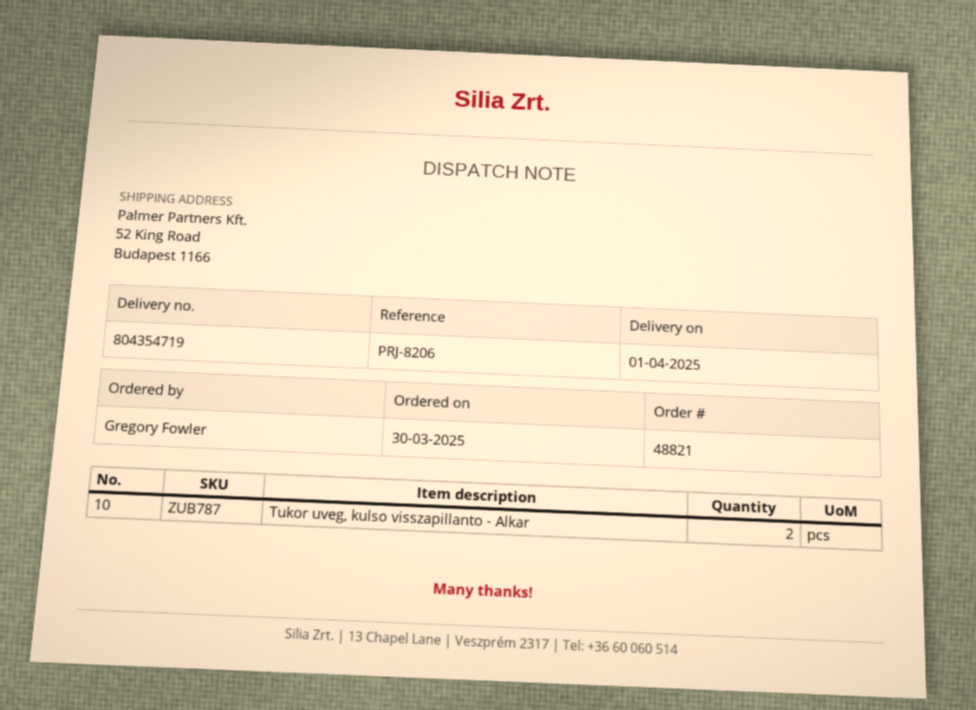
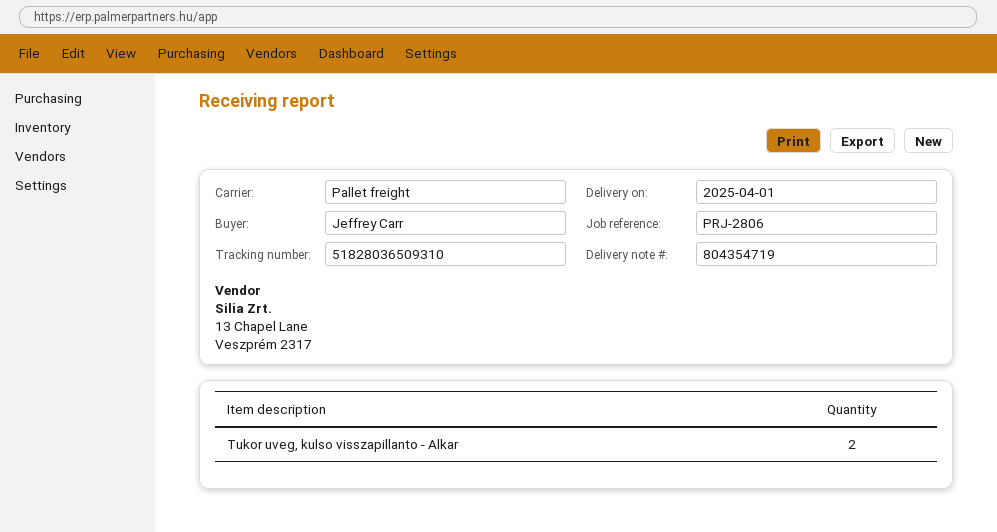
reference: PRJ-8206 -> PRJ-2806
ordered by: Gregory Fowler -> Jeffrey Carr

